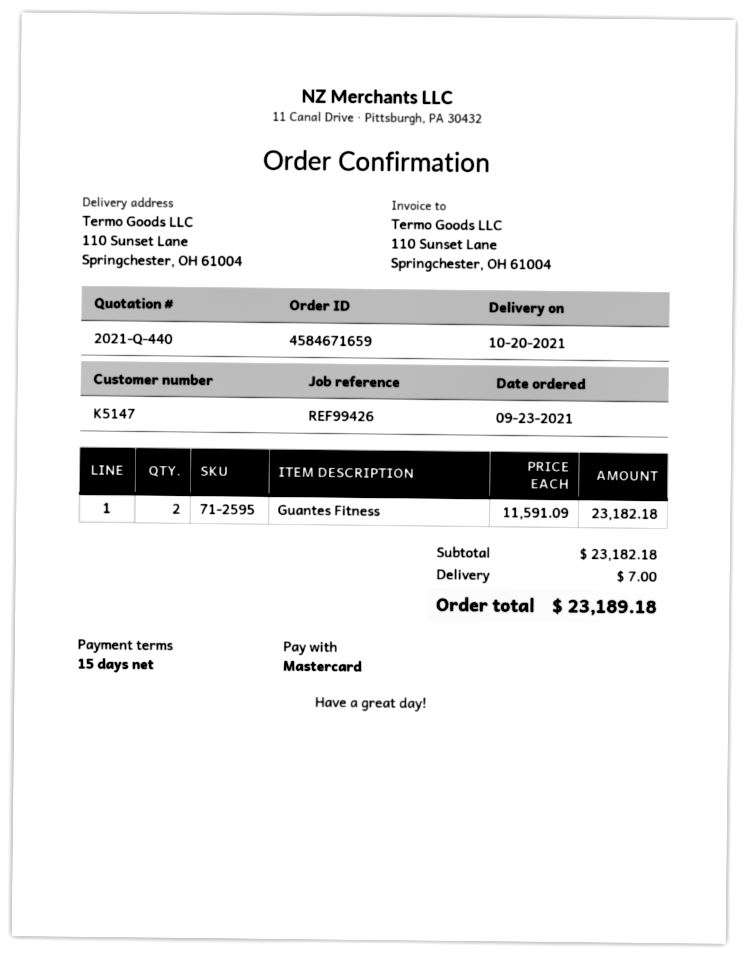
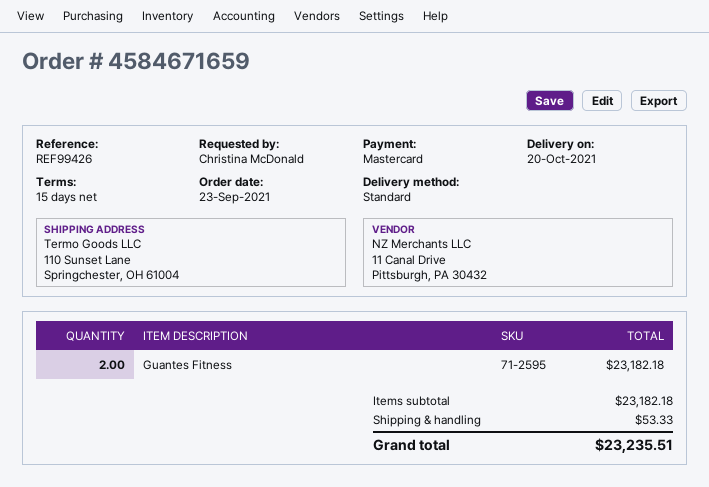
shipping: 7.00 -> 53.33
total: 23189.18 -> 23235.51

